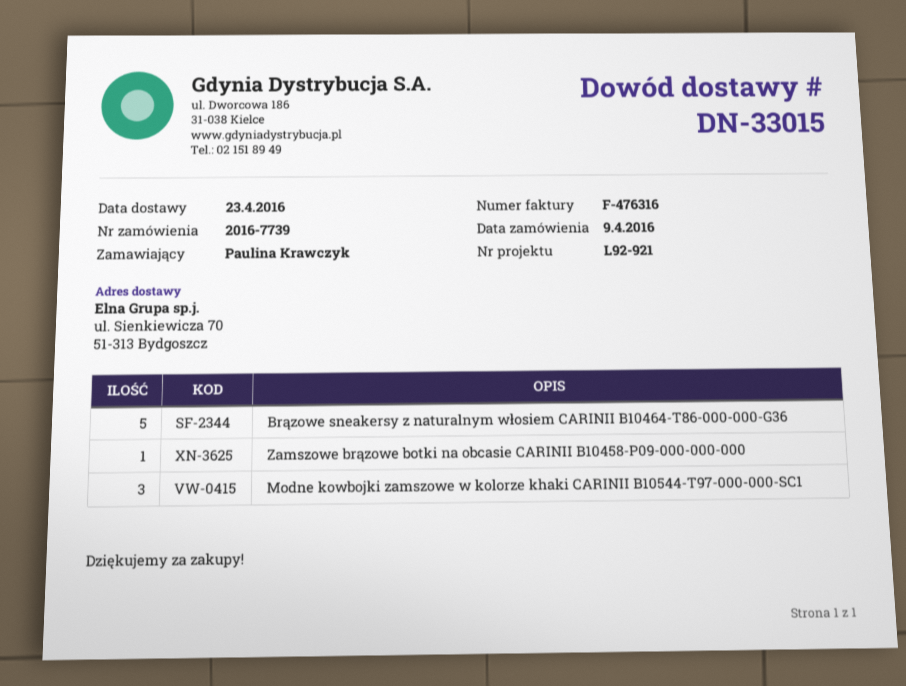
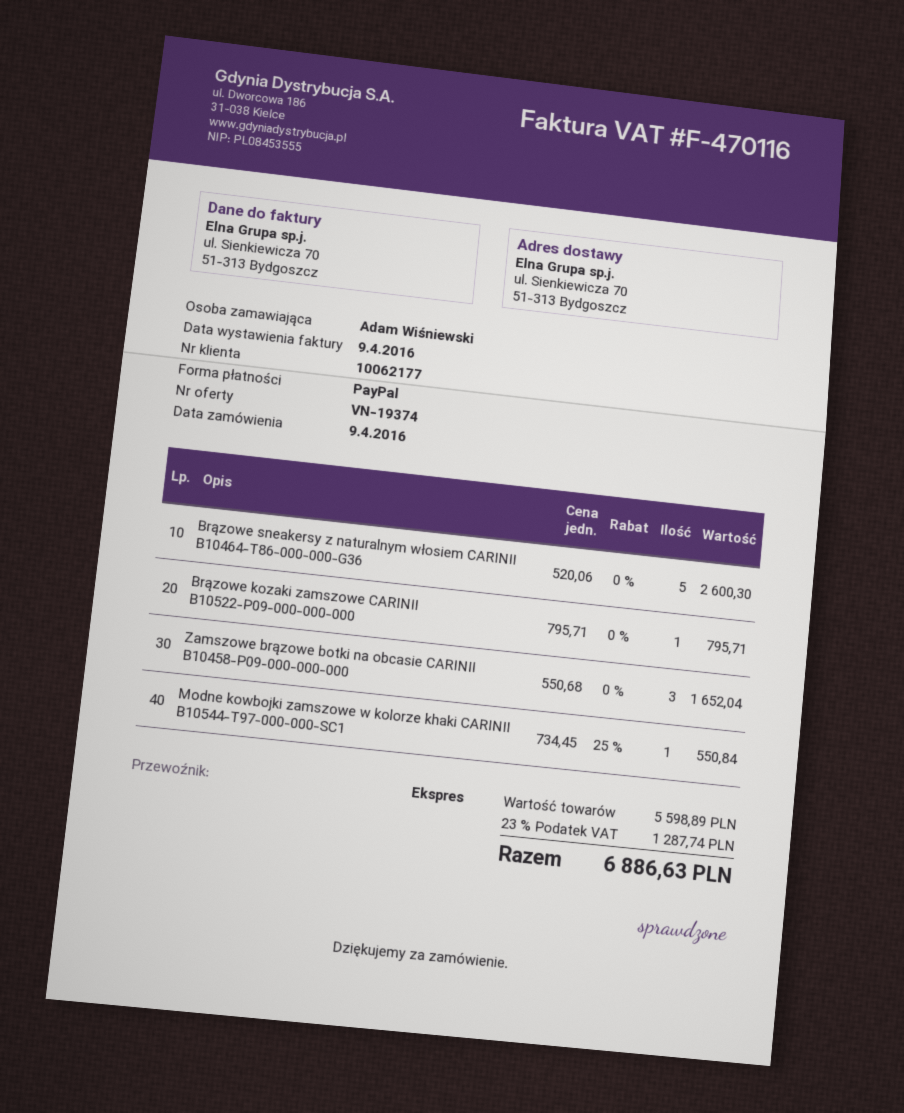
invoice number: F-476316 -> F-470116
ordered by: Paulina Krawczyk -> Adam Wiśniewski
Zamszowe brązowe botki na obcasie CARINII B10458-P09-000-000-000: 1 -> 3
Modne kowbojki zamszowe w kolorze khaki CARINII B10544-T97-000-000-SC1: 3 -> 1
Brązowe kozaki zamszowe CARINII B10522-P09-000-000-000: none -> 1

